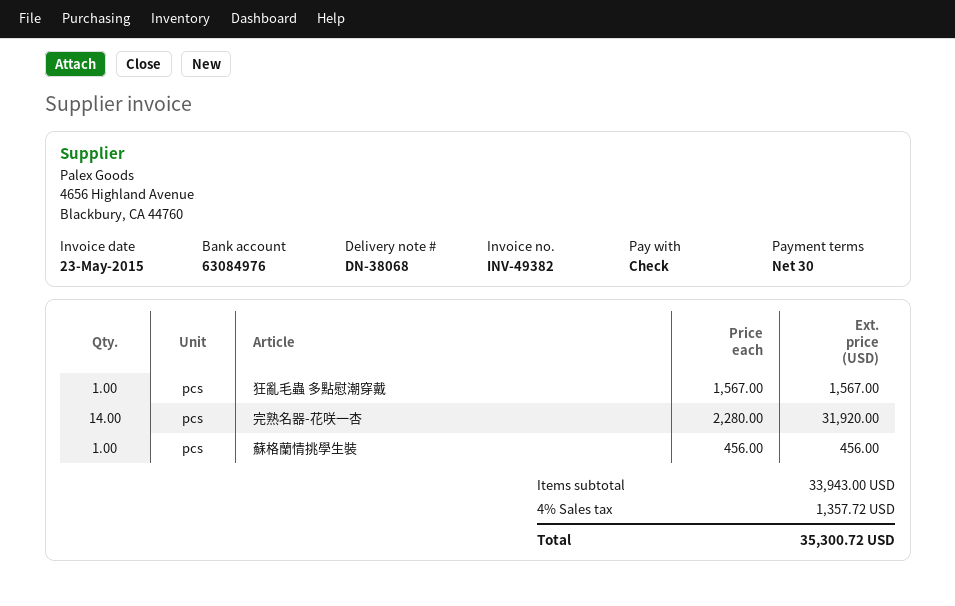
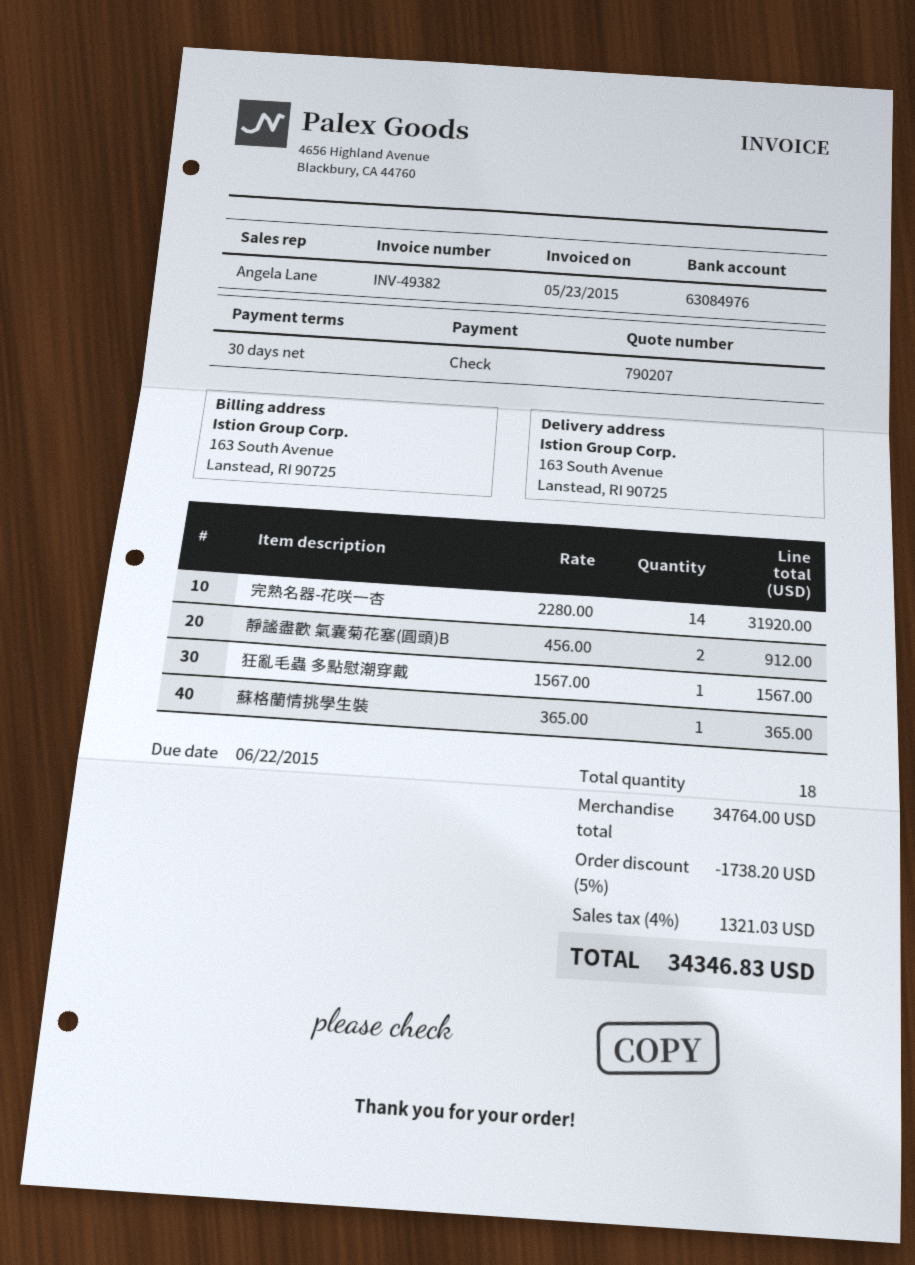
蘇格蘭情挑學生裝: 1 x 456.00 = 456.00 -> 1 x 365.00 = 365.00
靜謐盡歡 氣囊菊花塞(圓頭)B: none -> 2 x 456.00 = 912.00
subtotal: 33943.00 -> 34764.00
discount: none -> 5% = 1738.20
tax: 4% = 1357.72 -> 4% = 1321.03
total: 35300.72 -> 34346.83

